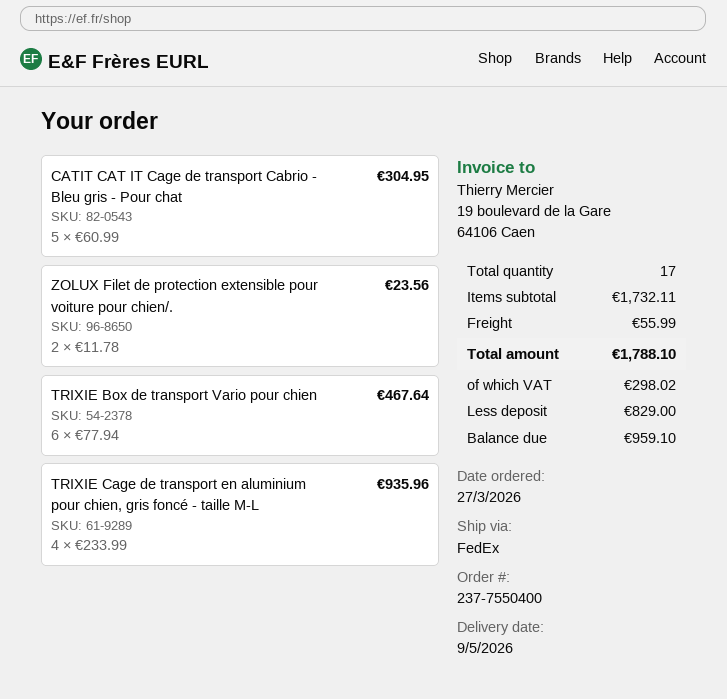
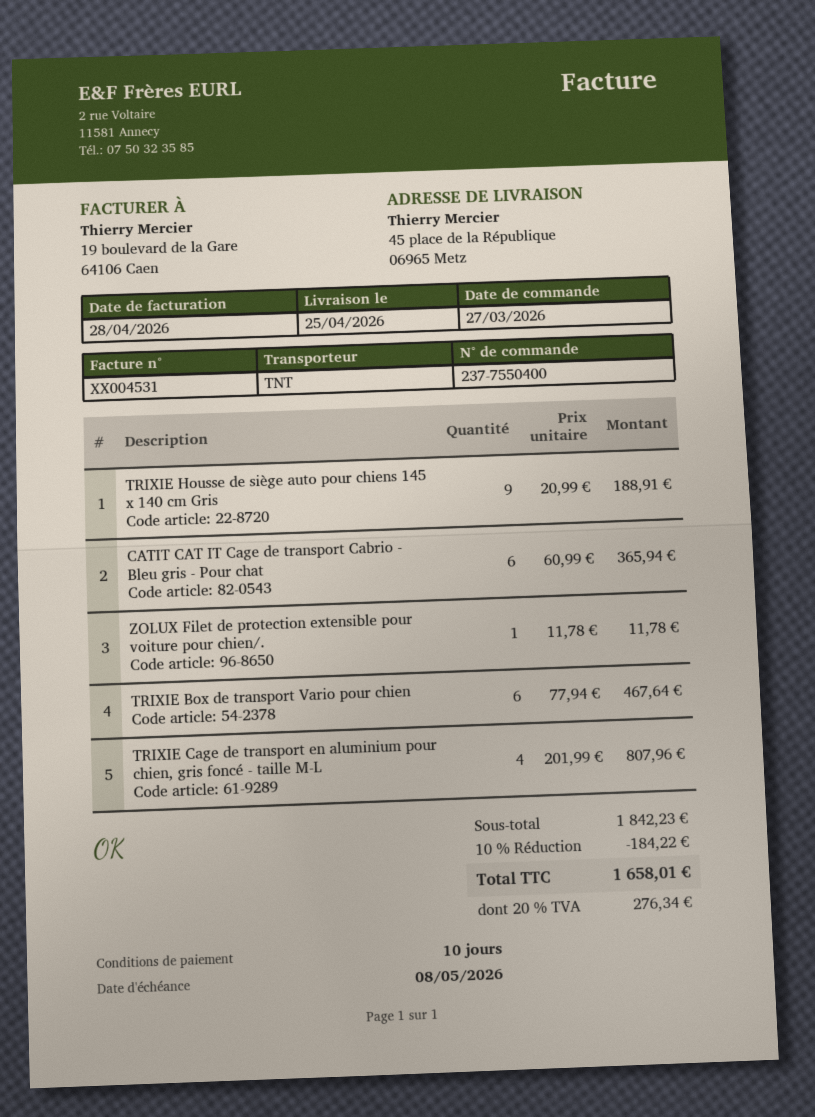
delivery date: 2026-05-09 -> 2026-04-25
shipping method: FedEx -> TNT
CATIT CAT IT Cage de transport Cabrio - Bleu gris - Pour chat: 5 x 60.99 = 304.95 -> 6 x 60.99 = 365.94
ZOLUX Filet de protection extensible pour voiture pour chien/.: 2 x 11.78 = 23.56 -> 1 x 11.78 = 11.78
TRIXIE Cage de transport en aluminium pour chien, gris foncé - taille M-L: 4 x 233.99 = 935.96 -> 4 x 201.99 = 807.96
TRIXIE Housse de siège auto pour chiens 145 x 140 cm Gris: none -> 9 x 20.99 = 188.91
subtotal: 1732.11 -> 1842.23
discount: none -> 10% = 184.22
shipping: 55.99 -> none
tax: 298.02 -> 276.34
total: 1788.10 -> 1658.01

